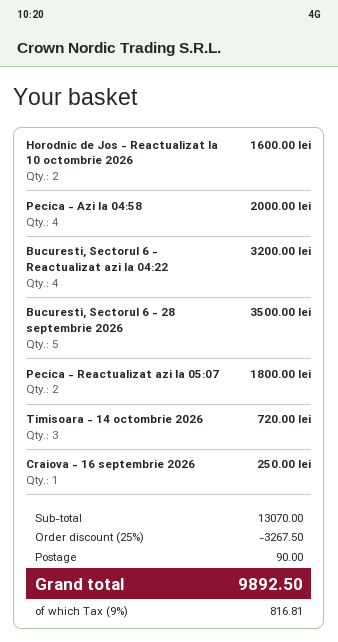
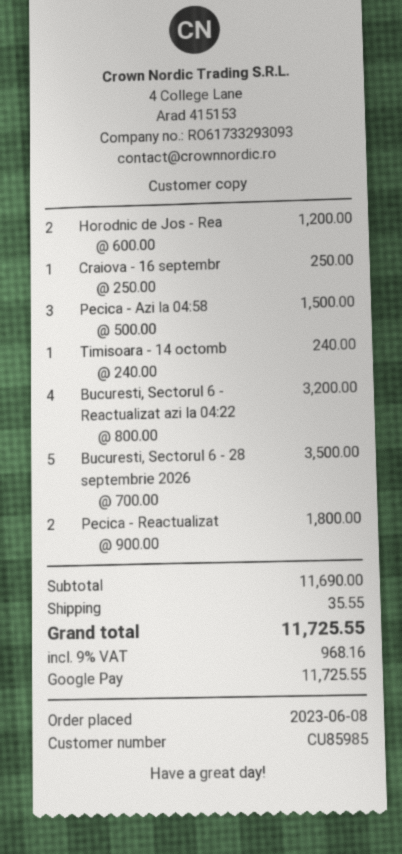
Horodnic de Jos - Reactualizat la 10 octombrie 2026: 2 for 1600.00 -> 2 for 1200.00
Pecica - Azi la 04:58: 4 for 2000.00 -> 3 for 1500.00
Timisoara - 14 octombrie 2026: 3 for 720.00 -> 1 for 240.00
subtotal: 13070.00 -> 11690.00
discount: 25% = 3267.50 -> none
shipping: 90.00 -> 35.55
tax: 9% = 816.81 -> 9% = 968.16
total: 9892.50 -> 11725.55

